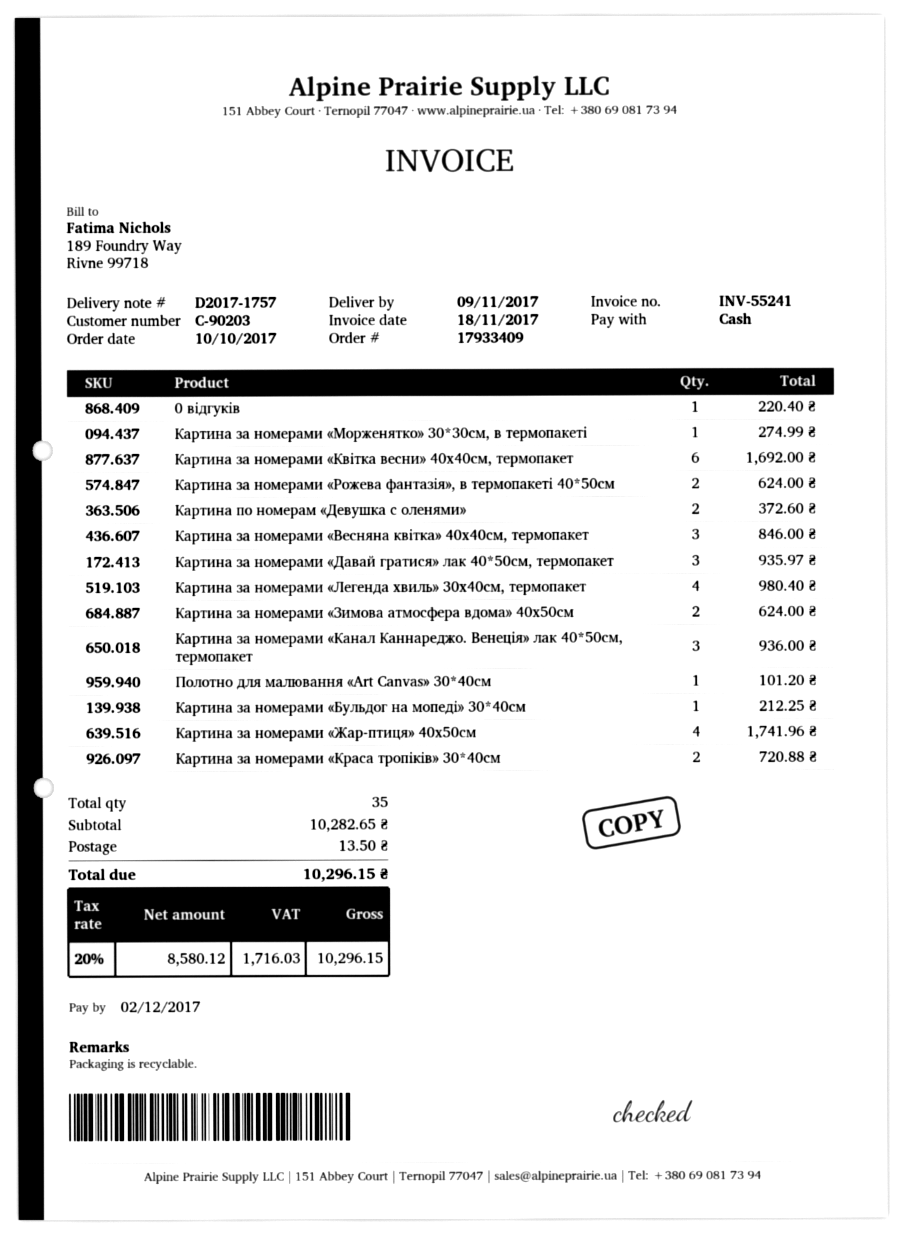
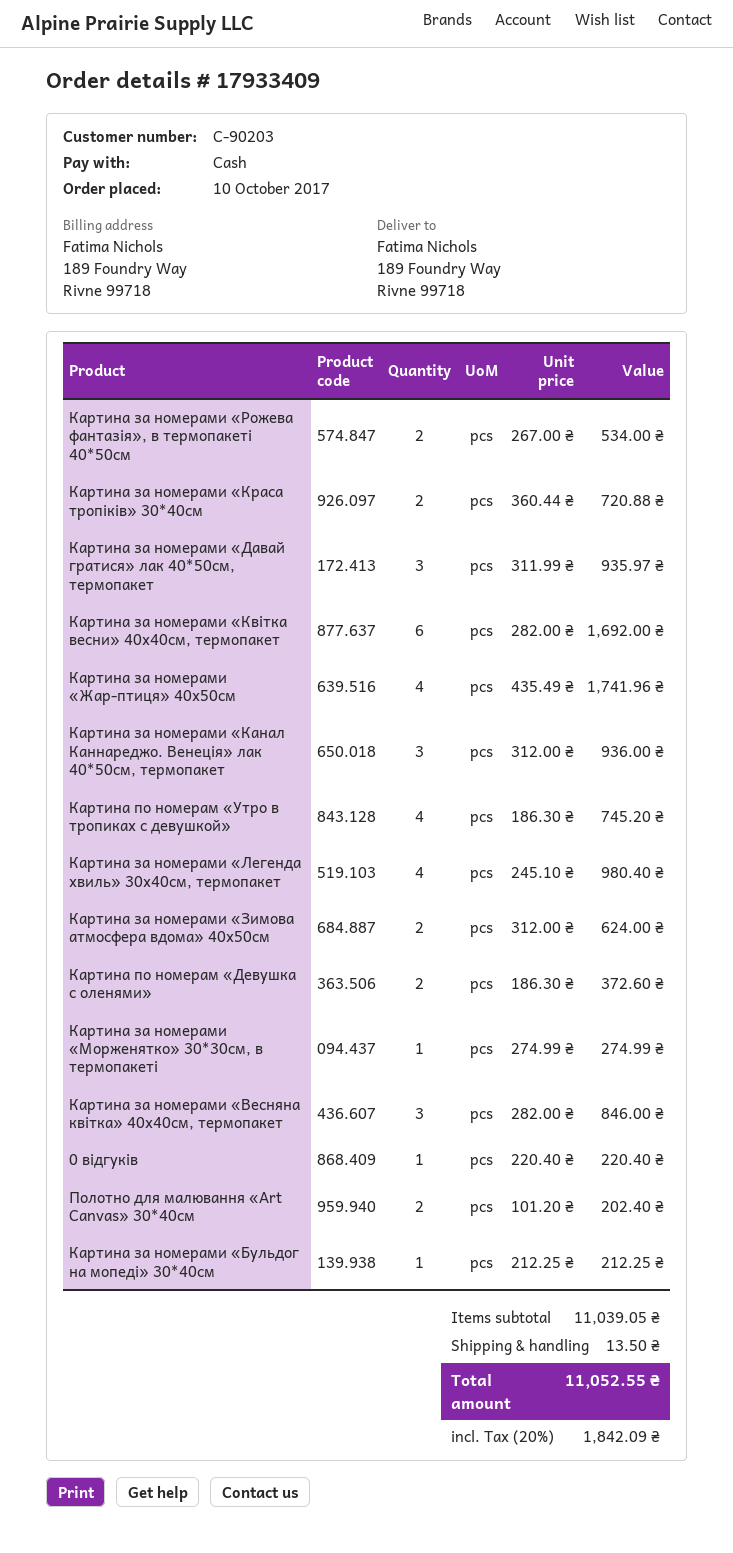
Картина за номерами «Рожева фантазія», в термопакеті 40*50см: 2 for 624.00 -> 2 for 534.00
Полотно для малювання «Art Canvas» 30*40см: 1 for 101.20 -> 2 for 202.40
Картина по номерам «Утро в тропиках с девушкой»: none -> 4 for 745.20
subtotal: 10282.65 -> 11039.05
tax: 20% = 1716.03 -> 20% = 1842.09
total: 10296.15 -> 11052.55

